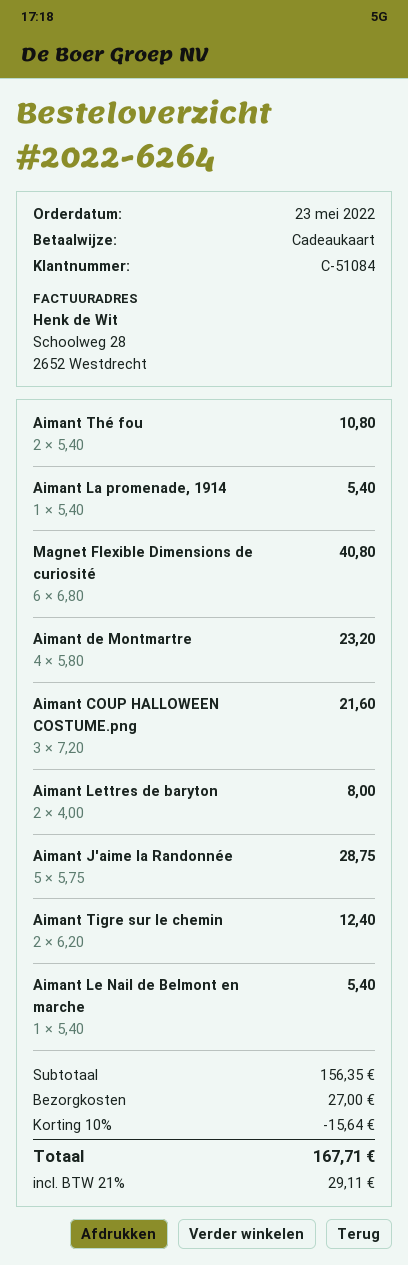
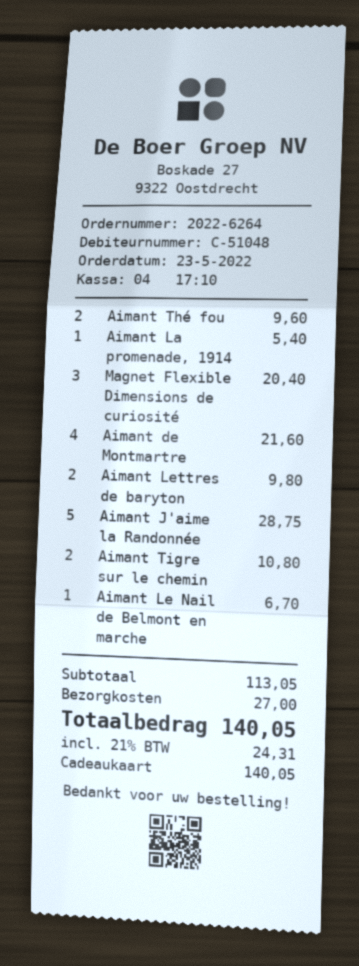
customer number: C-51084 -> C-51048
Aimant Thé fou: 2 for 10.80 -> 2 for 9.60
Magnet Flexible Dimensions de curiosité: 6 for 40.80 -> 3 for 20.40
Aimant de Montmartre: 4 for 23.20 -> 4 for 21.60
Aimant COUP HALLOWEEN COSTUME.png: 3 for 21.60 -> none
Aimant Lettres de baryton: 2 for 8.00 -> 2 for 9.80
Aimant Tigre sur le chemin: 2 for 12.40 -> 2 for 10.80
Aimant Le Nail de Belmont en marche: 1 for 5.40 -> 1 for 6.70
subtotal: 156.35 -> 113.05
discount: 10% = 15.64 -> none
tax: 21% = 29.11 -> 21% = 24.31
total: 167.71 -> 140.05

